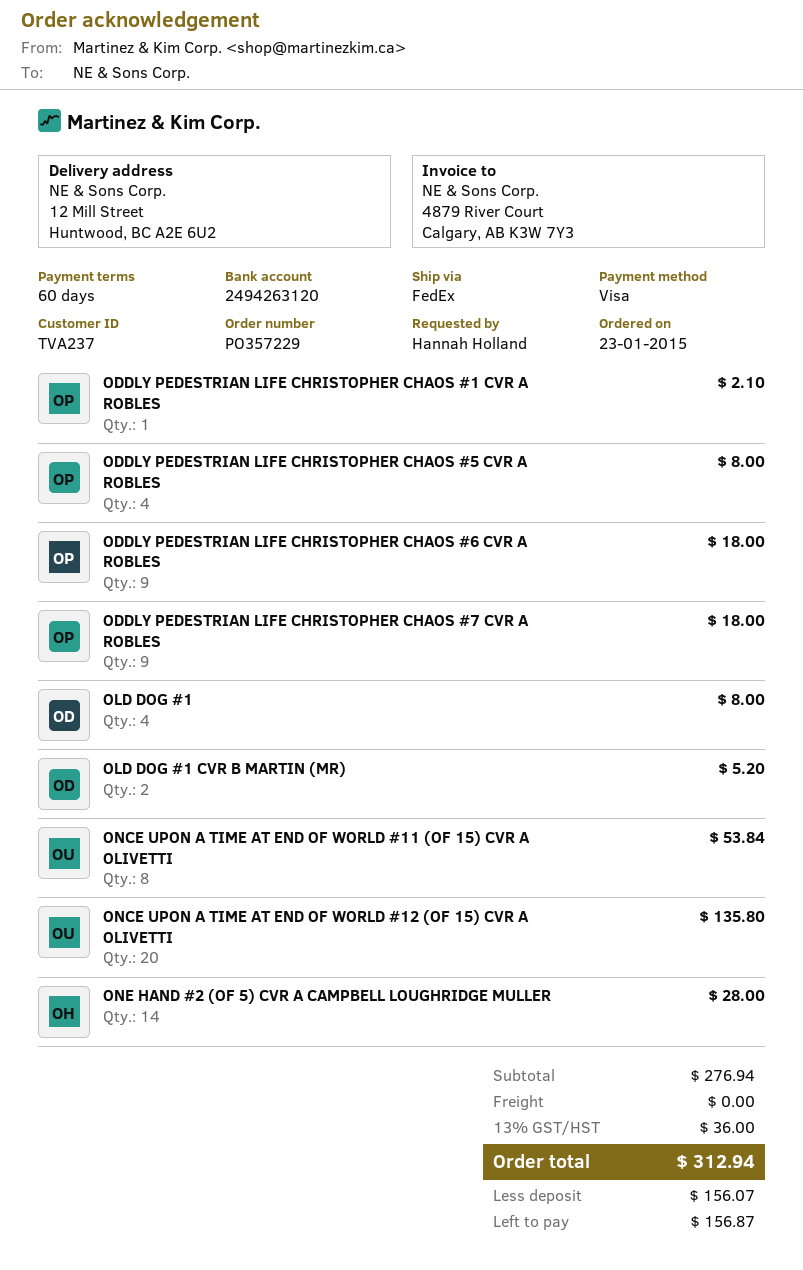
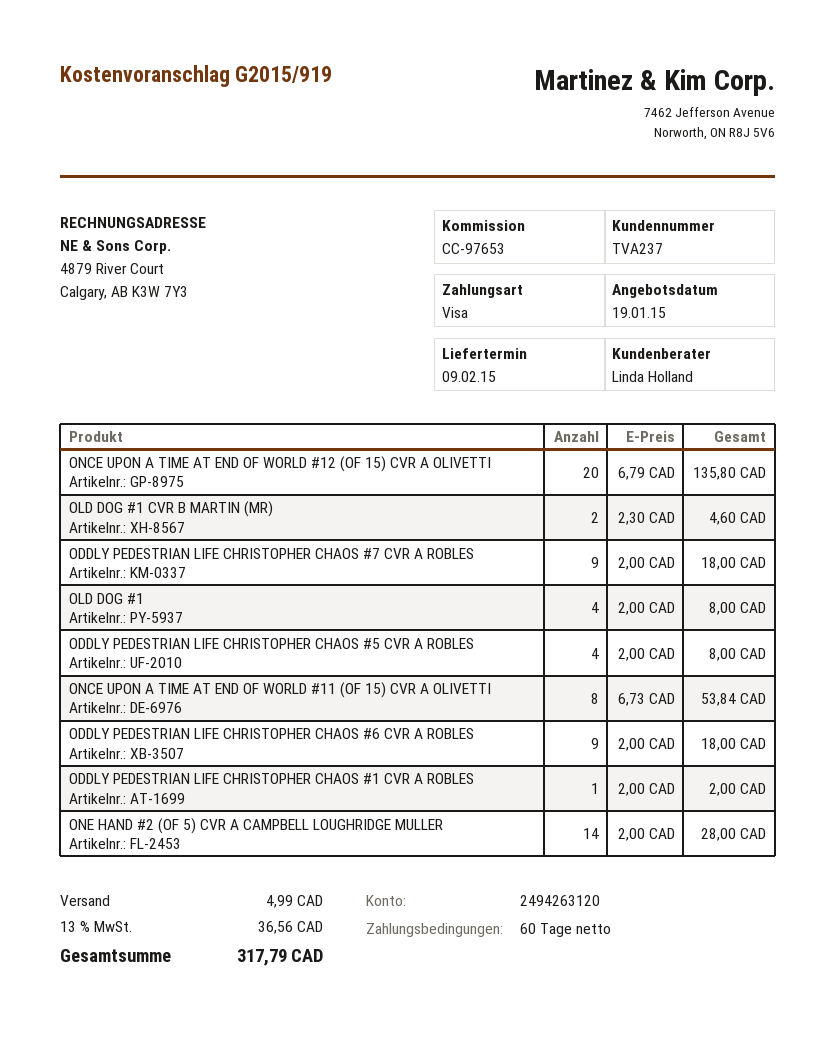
ODDLY PEDESTRIAN LIFE CHRISTOPHER CHAOS #1 CVR A ROBLES: 1 for 2.10 -> 1 for 2.00
OLD DOG #1 CVR B MARTIN (MR): 2 for 5.20 -> 2 for 4.60
shipping: 0.00 -> 4.99
tax: 13% = 36.00 -> 13% = 36.56
total: 312.94 -> 317.79

